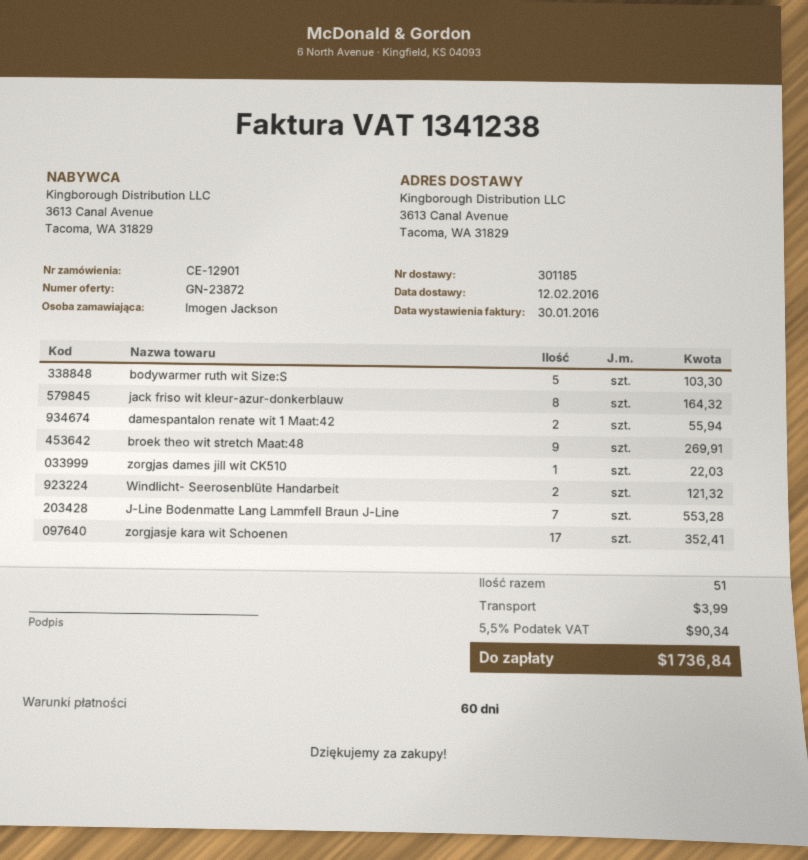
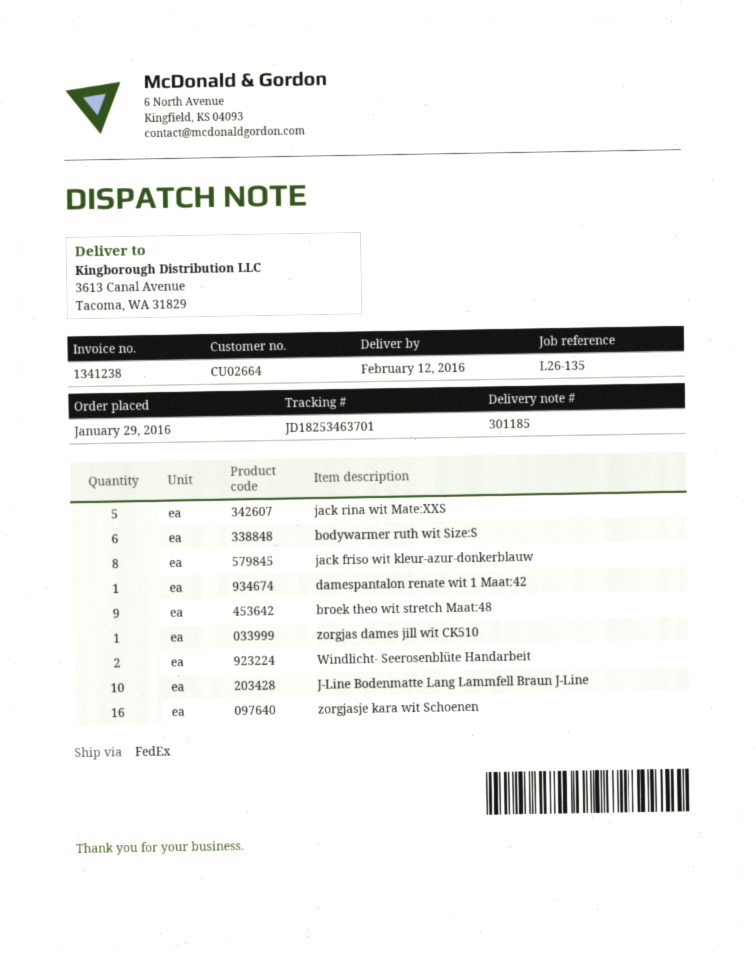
bodywarmer ruth wit Size:S: 5 -> 6
damespantalon renate wit 1 Maat:42: 2 -> 1
J-Line Bodenmatte Lang Lammfell Braun J-Line: 7 -> 10
zorgjasje kara wit Schoenen: 17 -> 16
jack rina wit Mate:XXS: none -> 5

